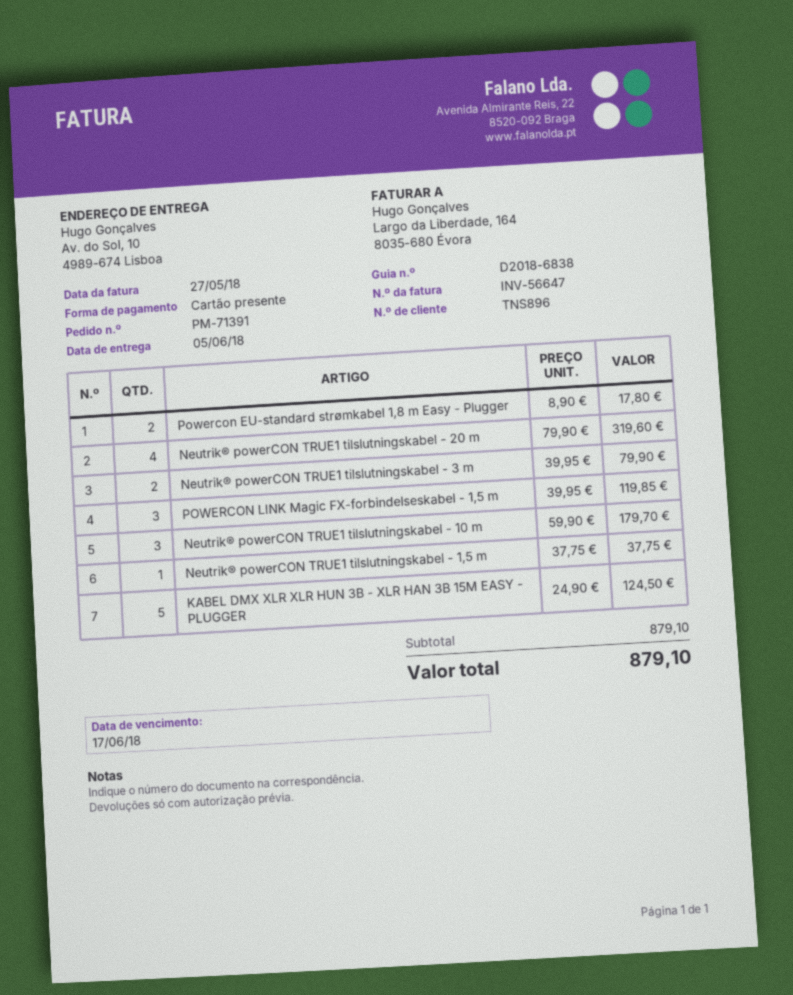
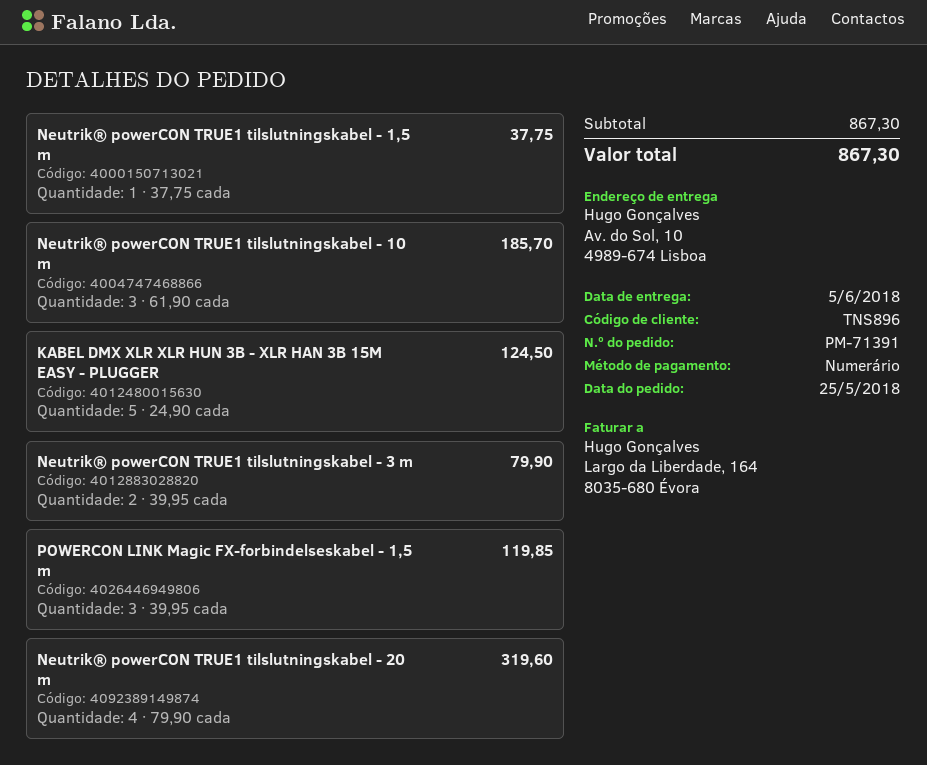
payment method: gift card -> cash
Powercon EU-standard strømkabel 1,8 m Easy - Plugger: 2 x 8.90 = 17.80 -> none
Neutrik® powerCON TRUE1 tilslutningskabel - 10 m: 3 x 59.90 = 179.70 -> 3 x 61.90 = 185.70
subtotal: 879.10 -> 867.30
total: 879.10 -> 867.30

